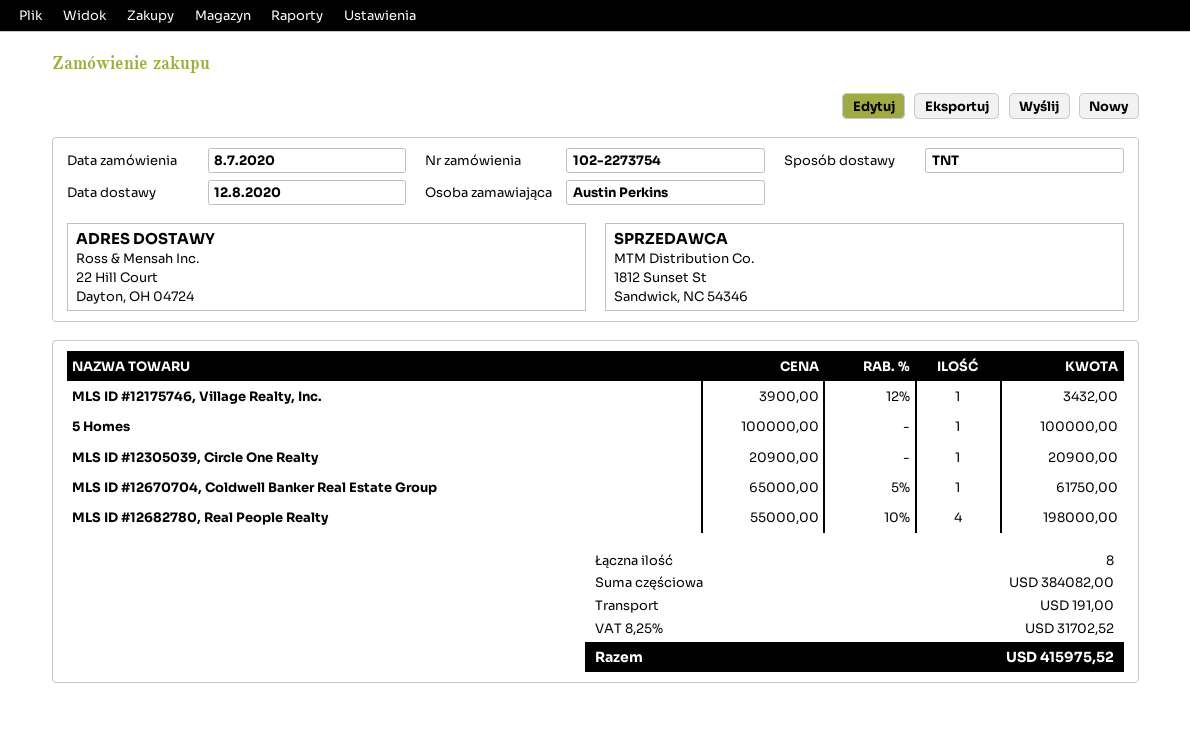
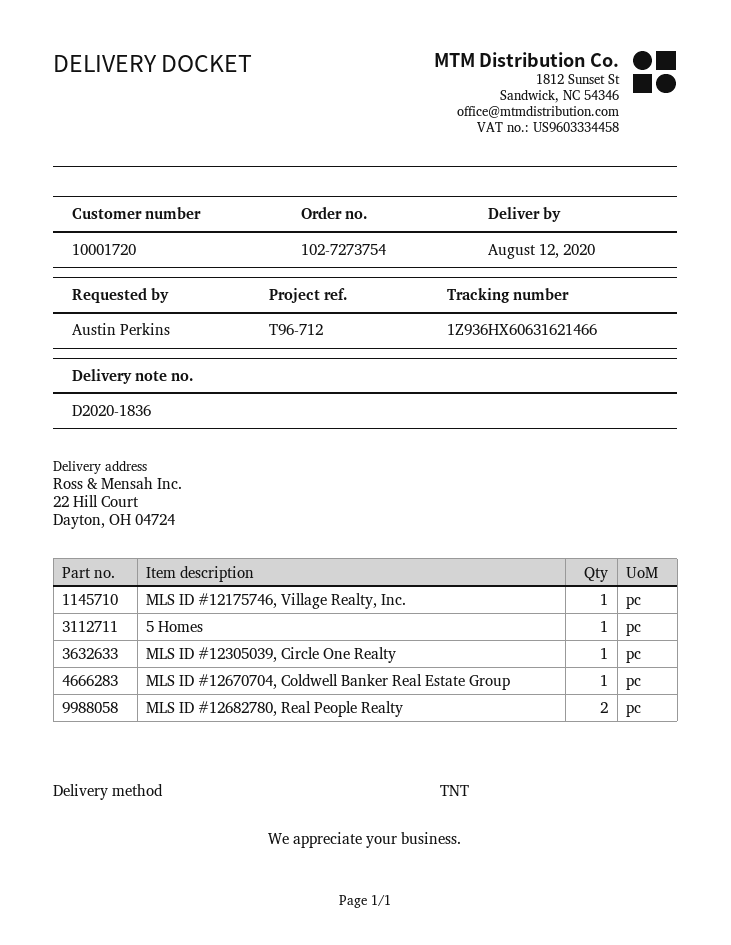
order number: 102-2273754 -> 102-7273754
MLS ID #12682780, Real People Realty: 4 -> 2

